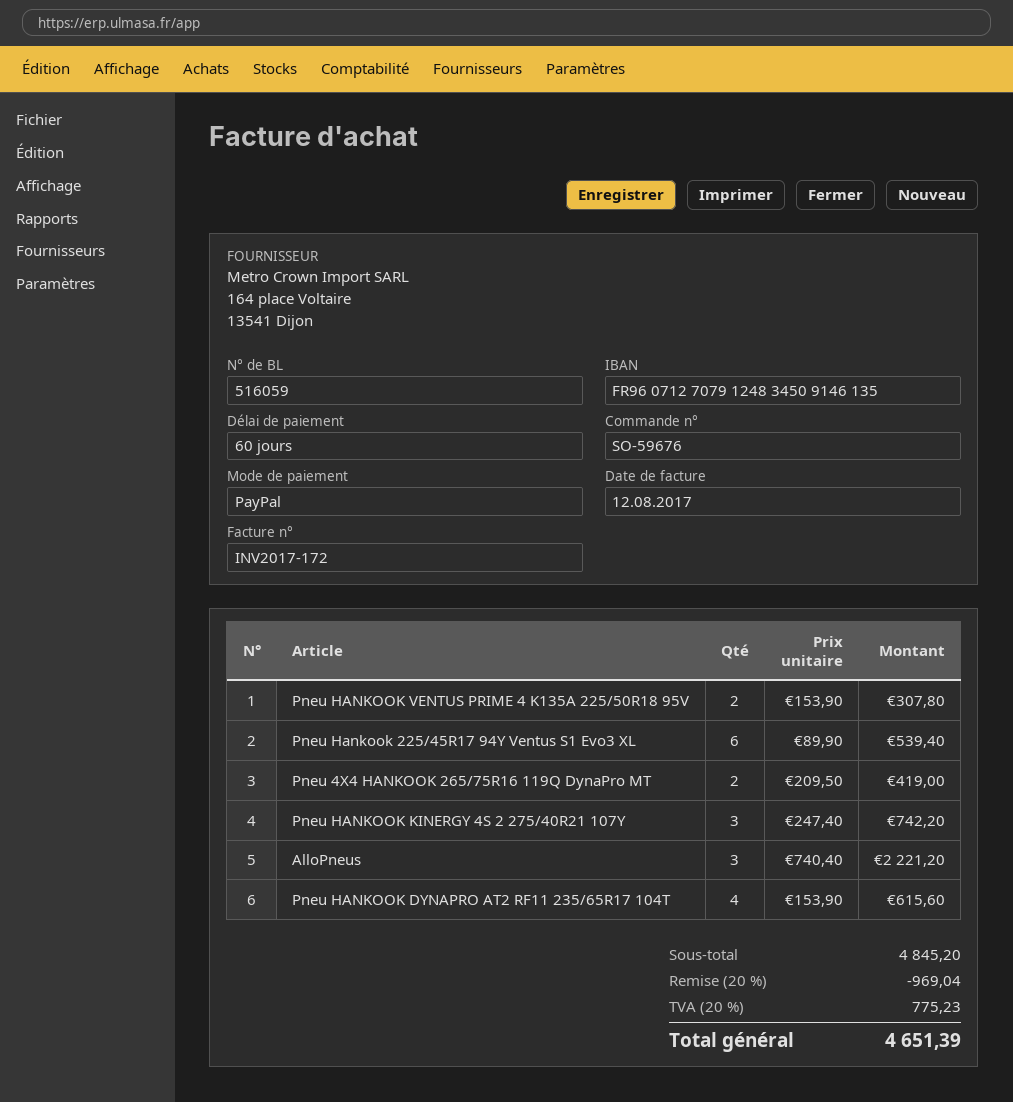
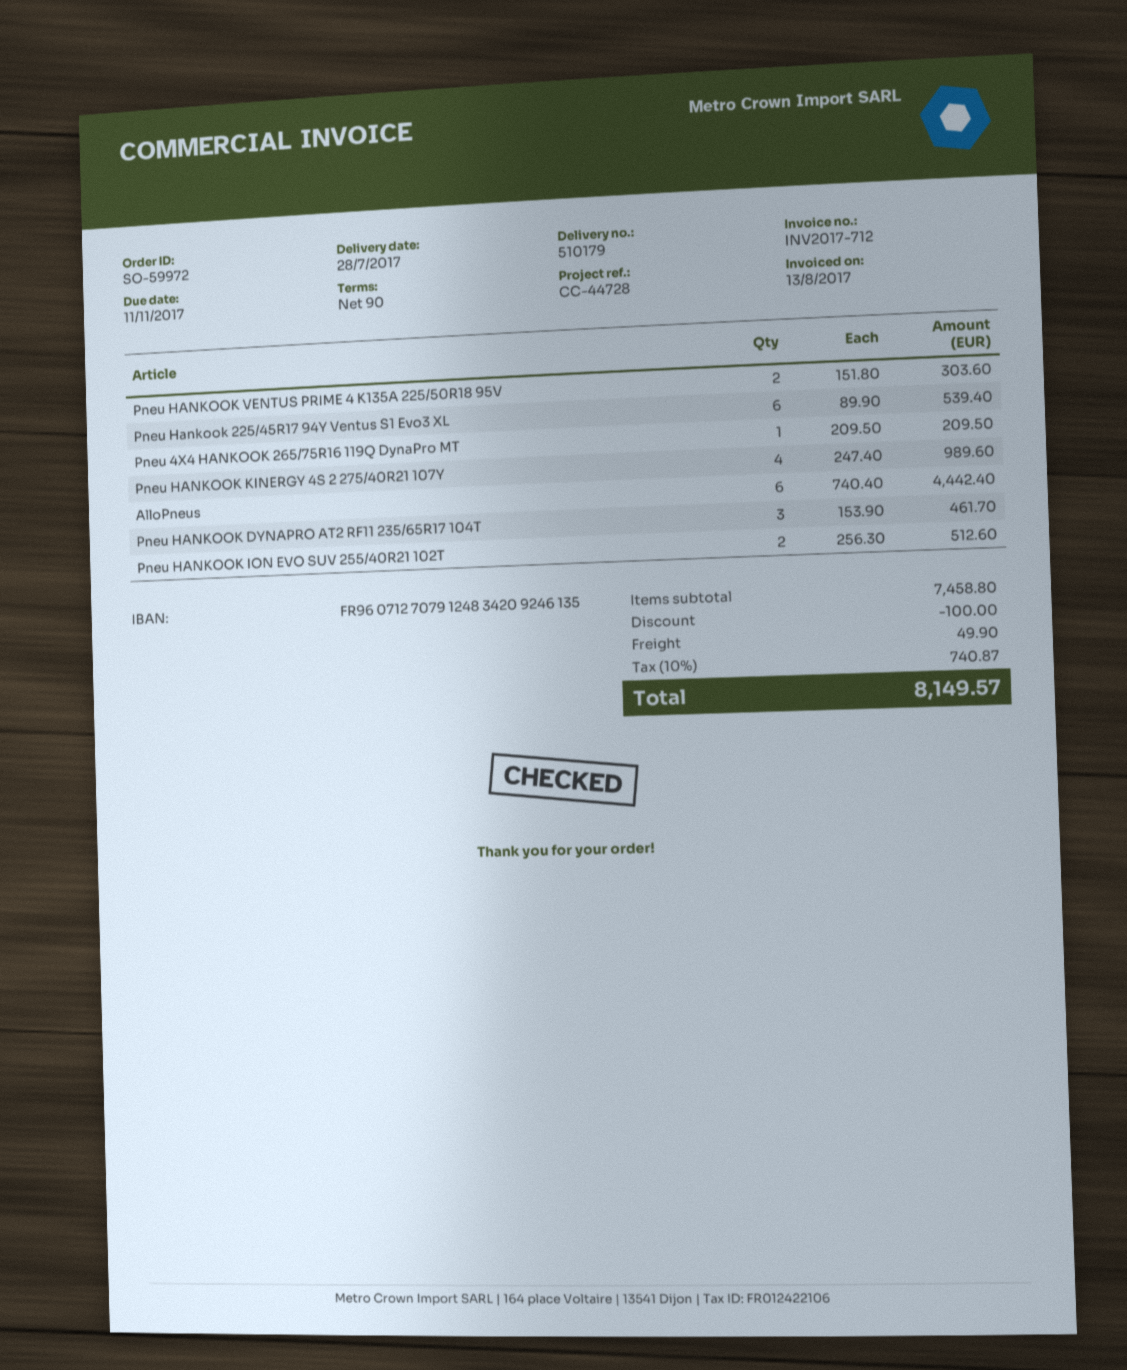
order number: SO-59676 -> SO-59972
delivery note number: 516059 -> 510179
invoice number: INV2017-172 -> INV2017-712
invoice date: 2017-08-12 -> 2017-08-13
payment terms: 60 days -> 90 days
bank account: FR9607127079124834509146135 -> FR9607127079124834209246135
Pneu HANKOOK VENTUS PRIME 4 K135A 225/50R18 95V: 2 x 153.90 = 307.80 -> 2 x 151.80 = 303.60
Pneu 4X4 HANKOOK 265/75R16 119Q DynaPro MT: 2 x 209.50 = 419.00 -> 1 x 209.50 = 209.50
Pneu HANKOOK KINERGY 4S 2 275/40R21 107Y: 3 x 247.40 = 742.20 -> 4 x 247.40 = 989.60
AlloPneus: 3 x 740.40 = 2221.20 -> 6 x 740.40 = 4442.40
Pneu HANKOOK DYNAPRO AT2 RF11 235/65R17 104T: 4 x 153.90 = 615.60 -> 3 x 153.90 = 461.70
Pneu HANKOOK ION EVO SUV 255/40R21 102T: none -> 2 x 256.30 = 512.60
subtotal: 4845.20 -> 7458.80
discount: 969.04 -> 100.00
shipping: none -> 49.90
tax: 20% = 775.23 -> 10% = 740.87
total: 4651.39 -> 8149.57

